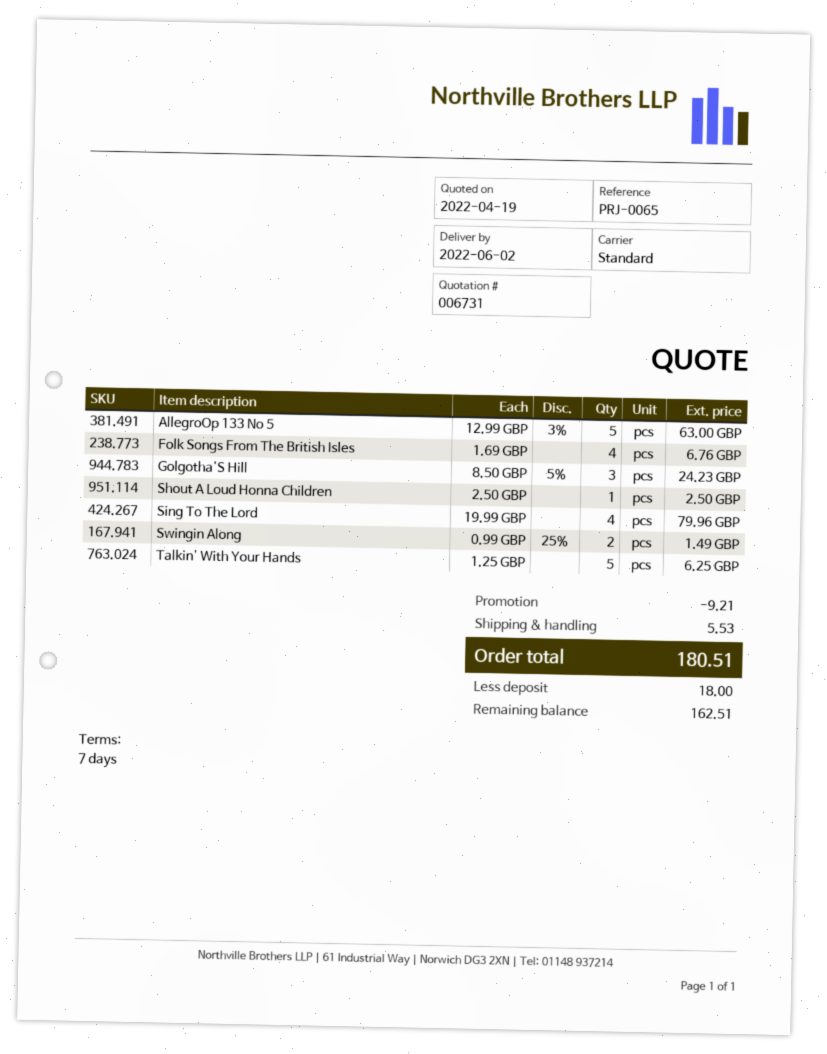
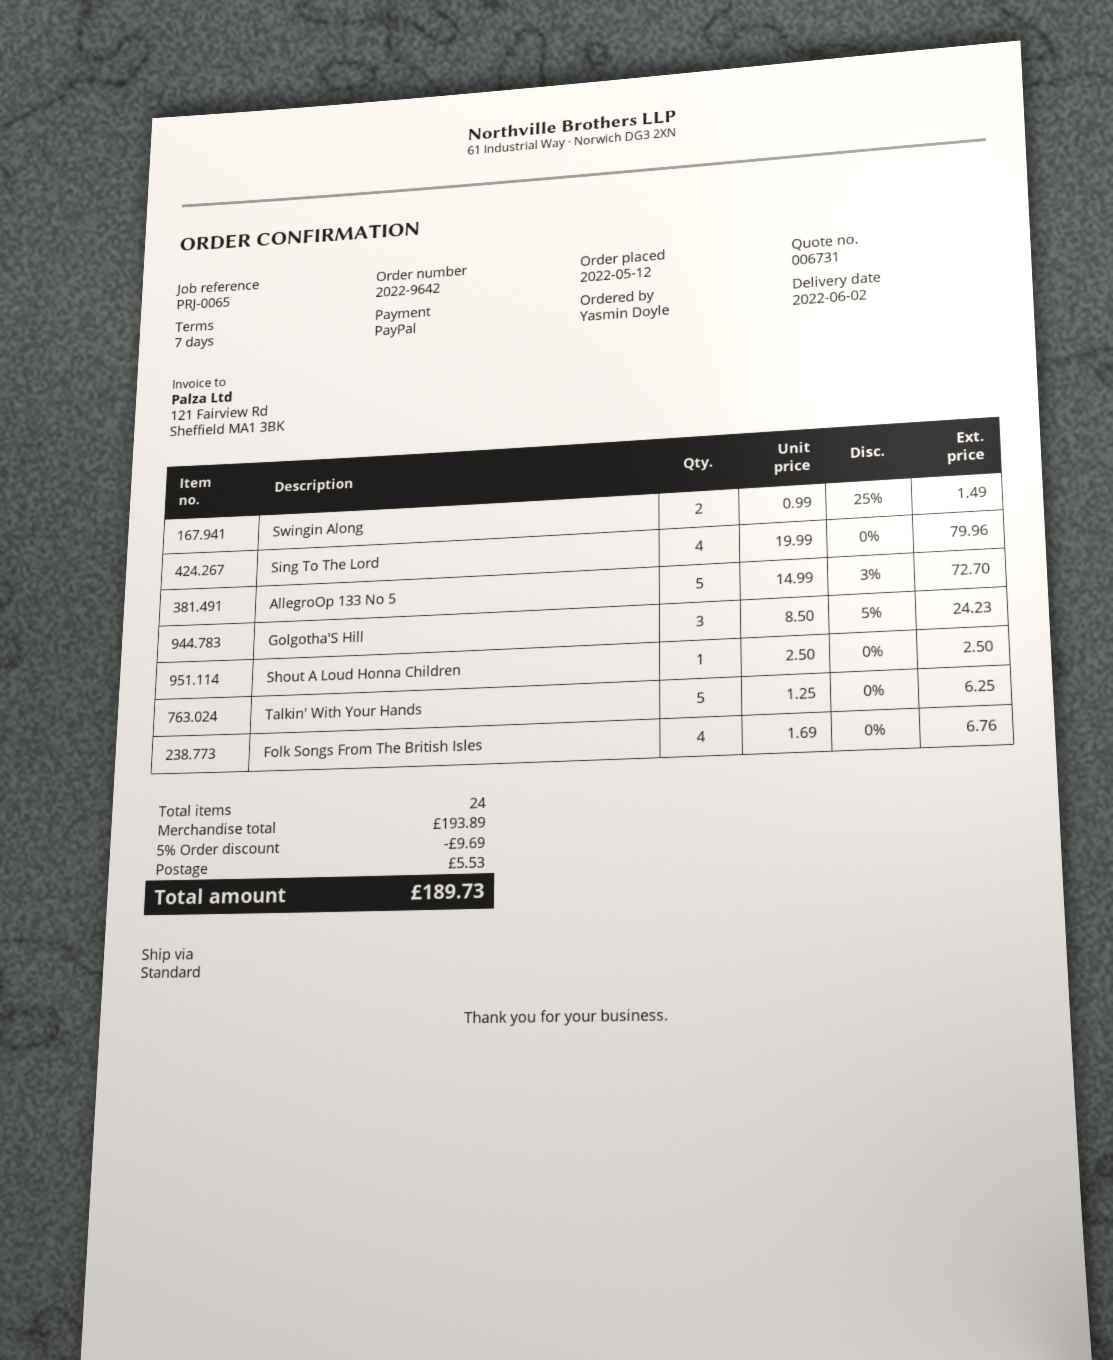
AllegroOp 133 No 5: 5 x 12.99 - 3% = 63.00 -> 5 x 14.99 - 3% = 72.70
discount: 9.21 -> 9.69
total: 180.51 -> 189.73

